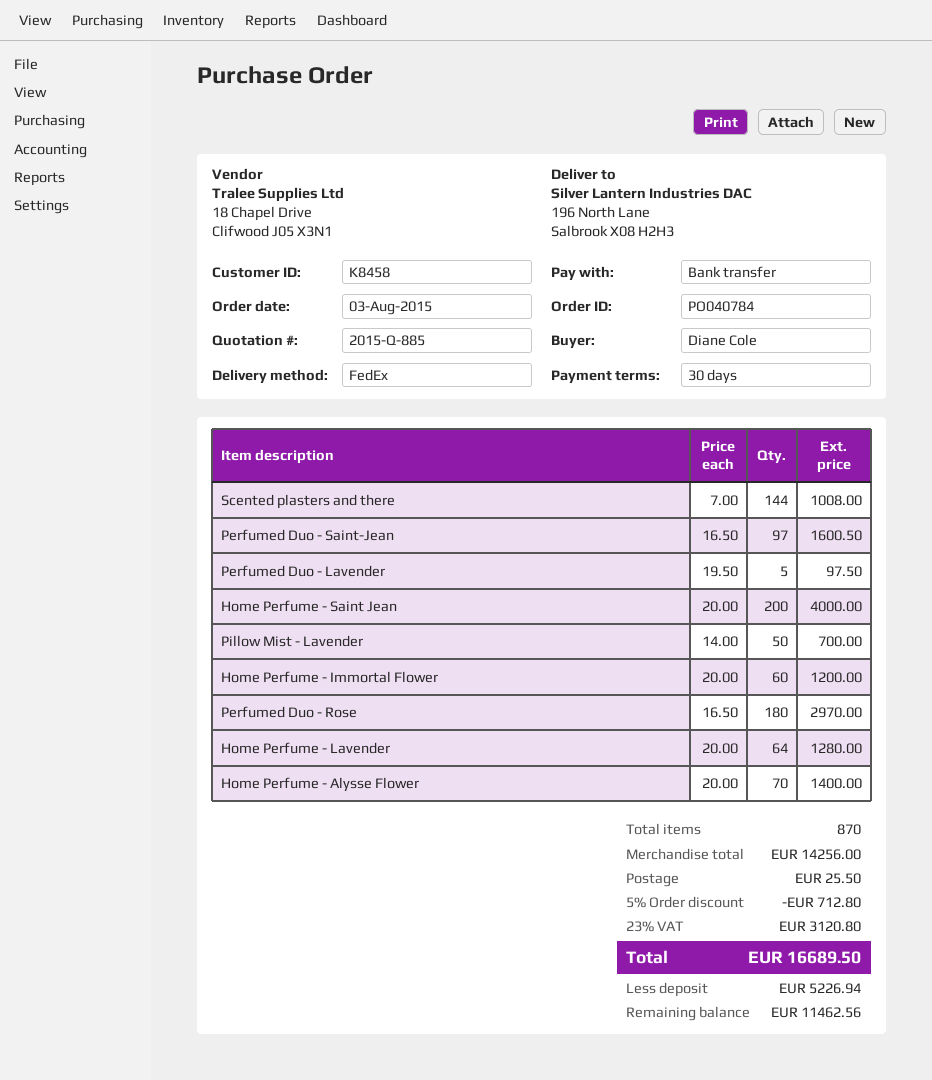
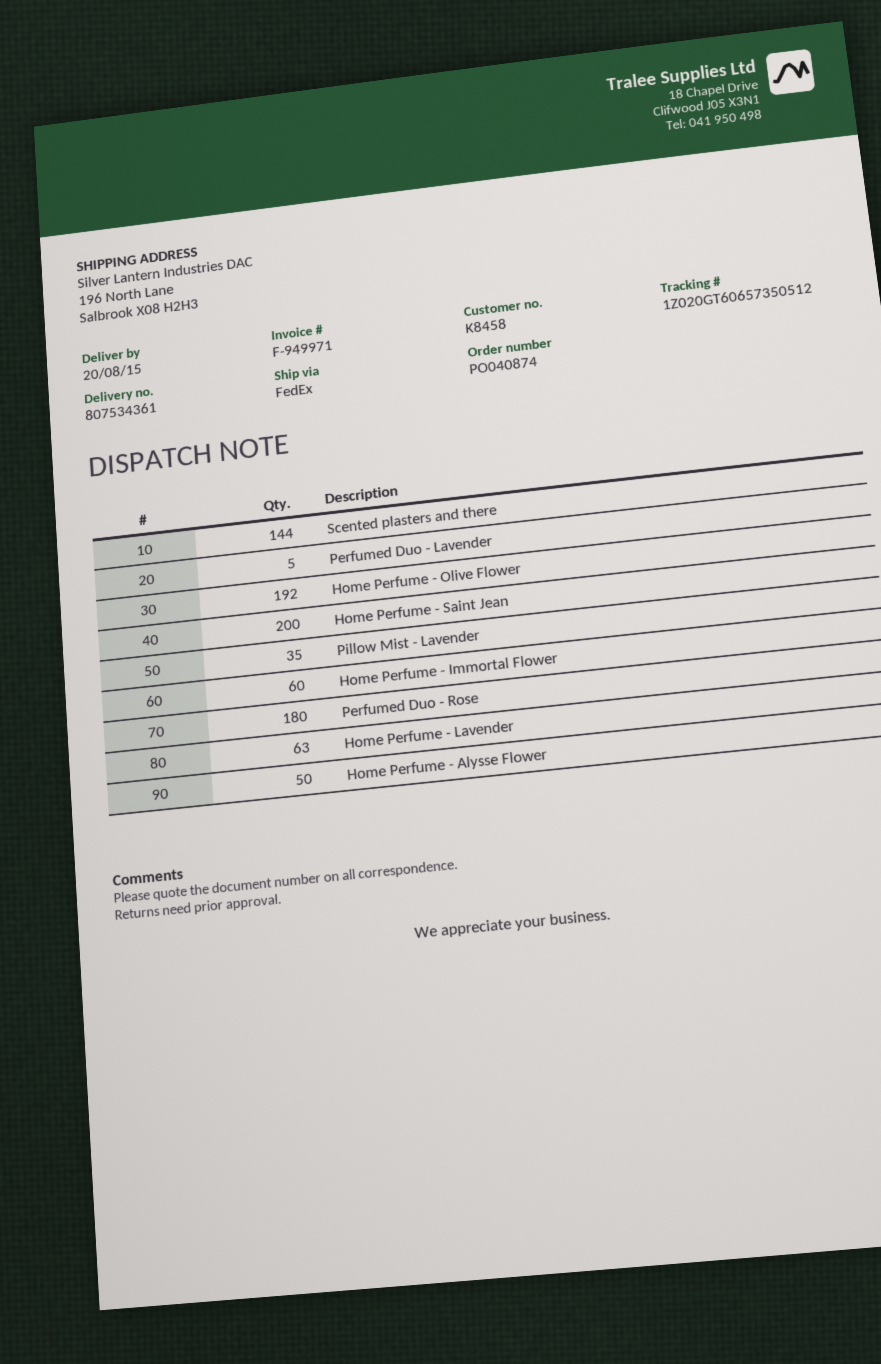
order number: PO040784 -> PO040874
Perfumed Duo - Saint-Jean: 97 -> none
Pillow Mist - Lavender: 50 -> 35
Home Perfume - Lavender: 64 -> 63
Home Perfume - Alysse Flower: 70 -> 50
Home Perfume - Olive Flower: none -> 192

